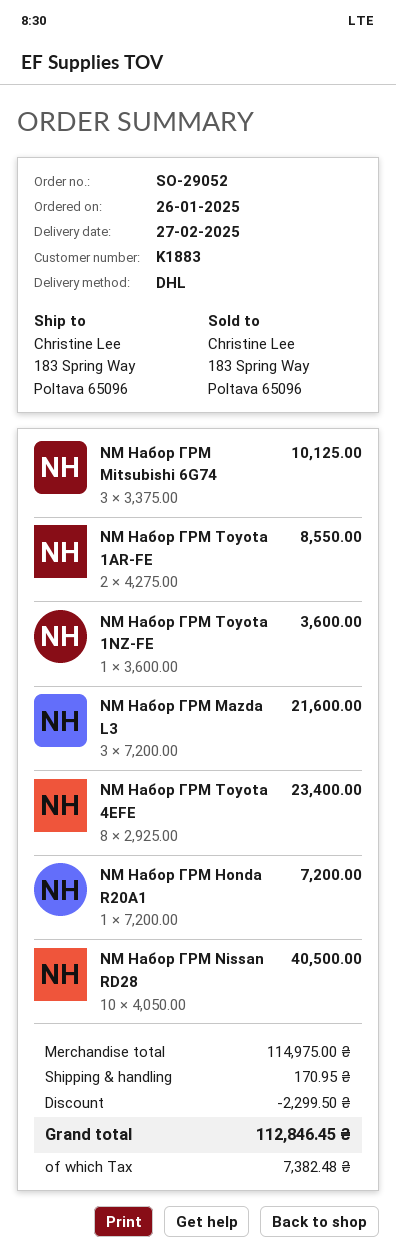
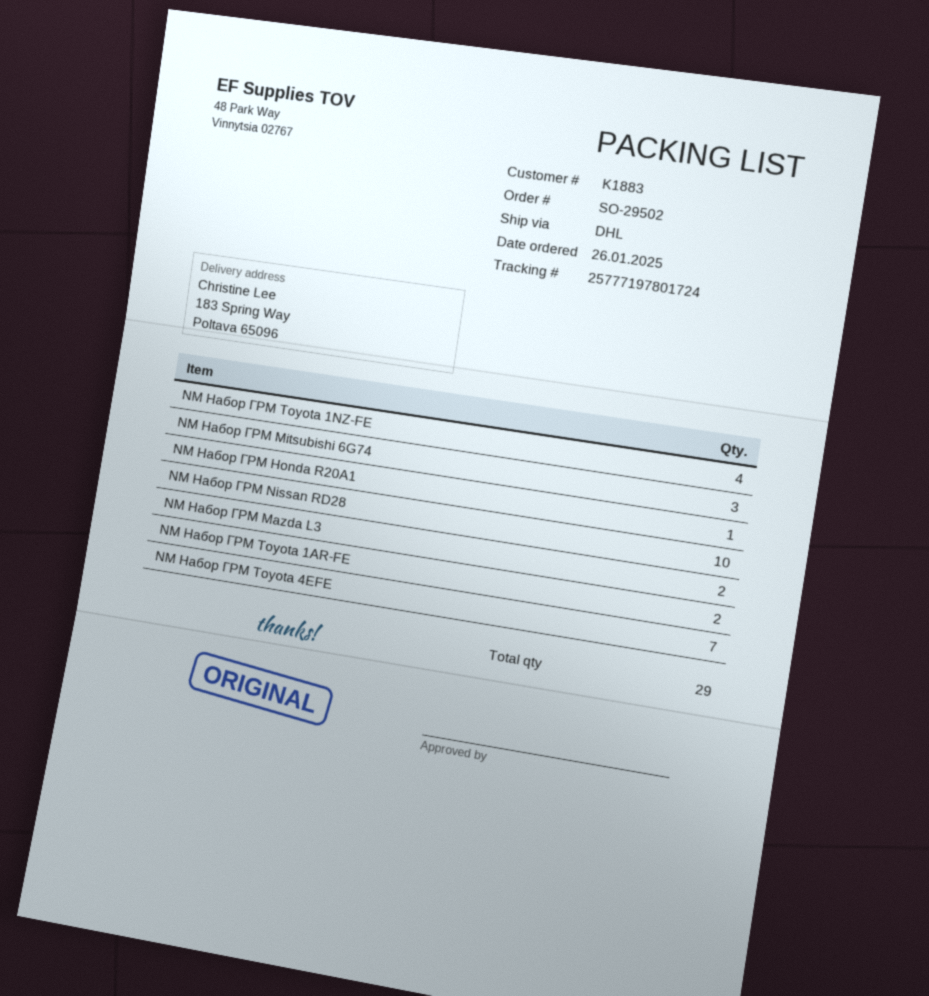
order number: SO-29052 -> SO-29502
NM Набор ГРМ Toyota 1NZ-FE: 1 -> 4
NM Набор ГРМ Mazda L3: 3 -> 2
NM Набор ГРМ Toyota 4EFE: 8 -> 7

